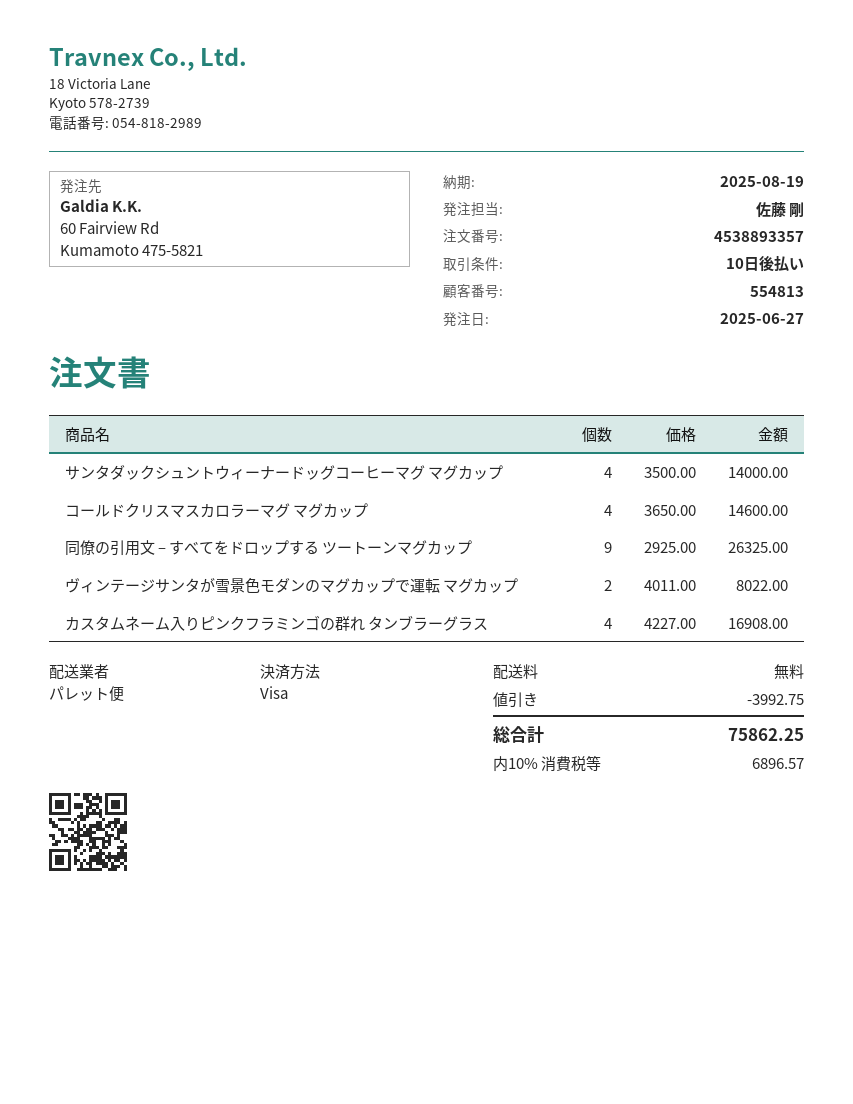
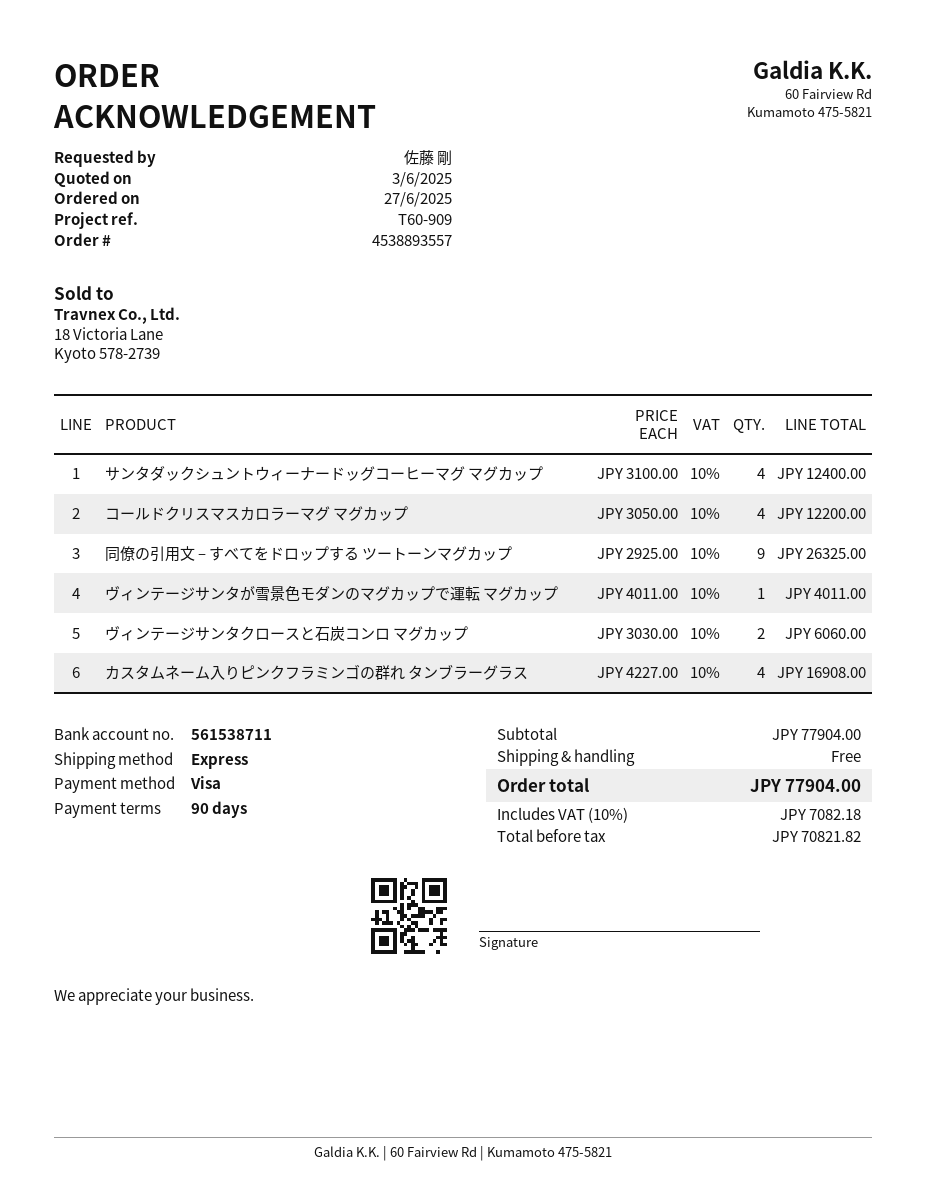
order number: 4538893357 -> 4538893557
payment terms: 10 days -> 90 days
shipping method: pallet freight -> express
サンタダックシュントウィーナードッグコーヒーマグ マグカップ: 4 x 3500.00 = 14000.00 -> 4 x 3100.00 = 12400.00
コールドクリスマスカロラーマグ マグカップ: 4 x 3650.00 = 14600.00 -> 4 x 3050.00 = 12200.00
ヴィンテージサンタが雪景色モダンのマグカップで運転 マグカップ: 2 x 4011.00 = 8022.00 -> 1 x 4011.00 = 4011.00
ヴィンテージサンタクロースと石炭コンロ マグカップ: none -> 2 x 3030.00 = 6060.00
discount: 3992.75 -> none
tax: 10% = 6896.57 -> 10% = 7082.18
total: 75862.25 -> 77904.00

